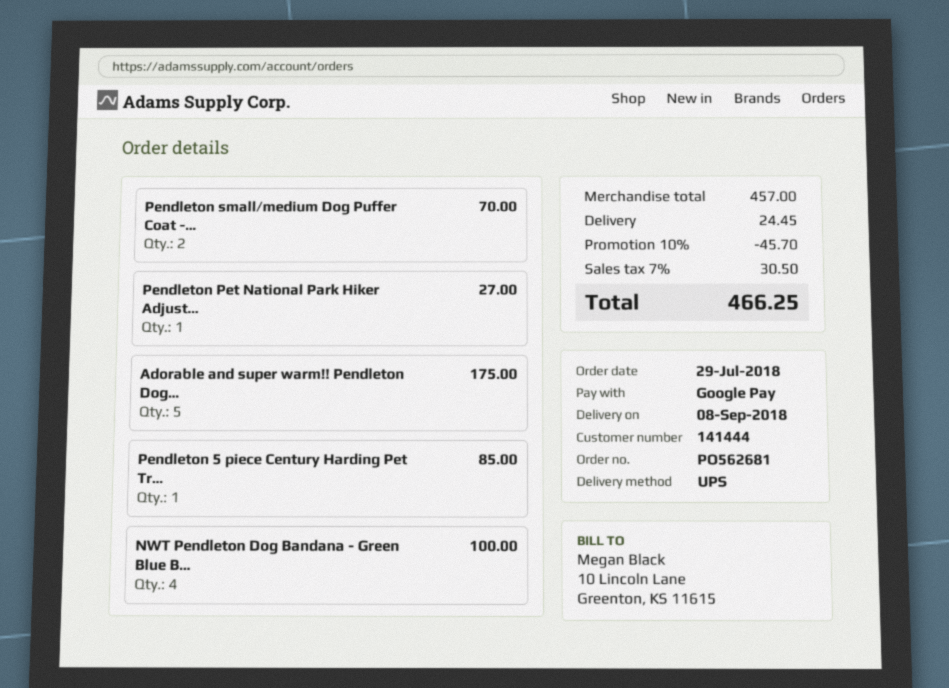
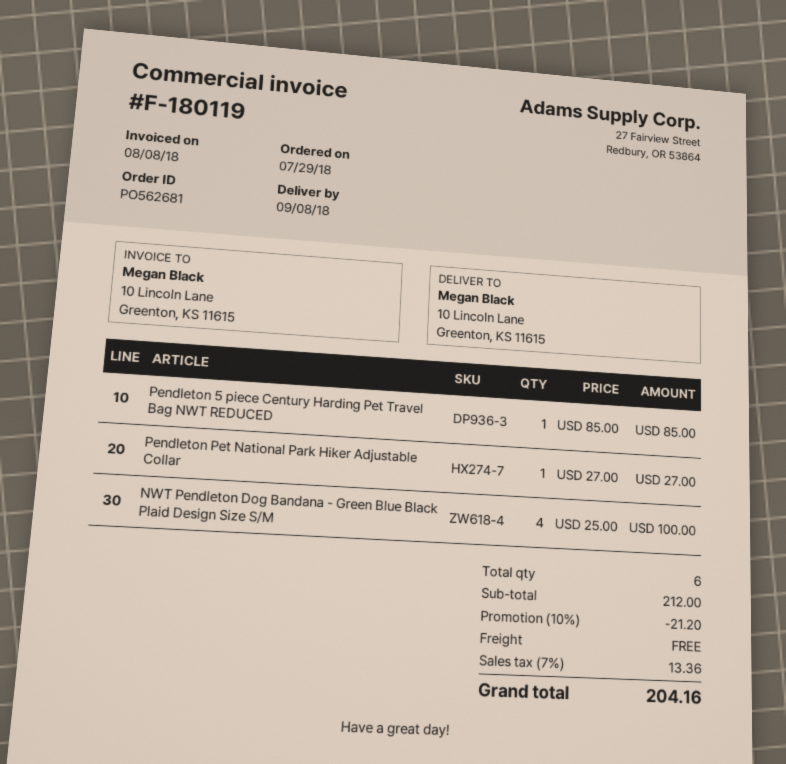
Pendleton small/medium Dog Puffer Coat -...: 2 for 70.00 -> none
Adorable and super warm!! Pendleton Dog...: 5 for 175.00 -> none
subtotal: 457.00 -> 212.00
discount: 10% = 45.70 -> 10% = 21.20
shipping: 24.45 -> 0.00
tax: 7% = 30.50 -> 7% = 13.36
total: 466.25 -> 204.16

